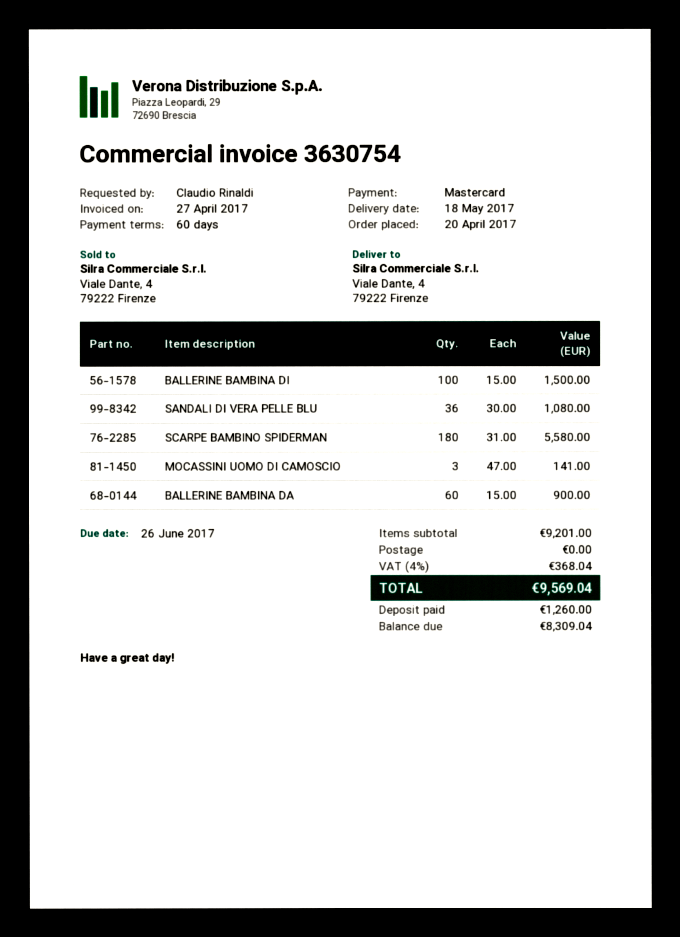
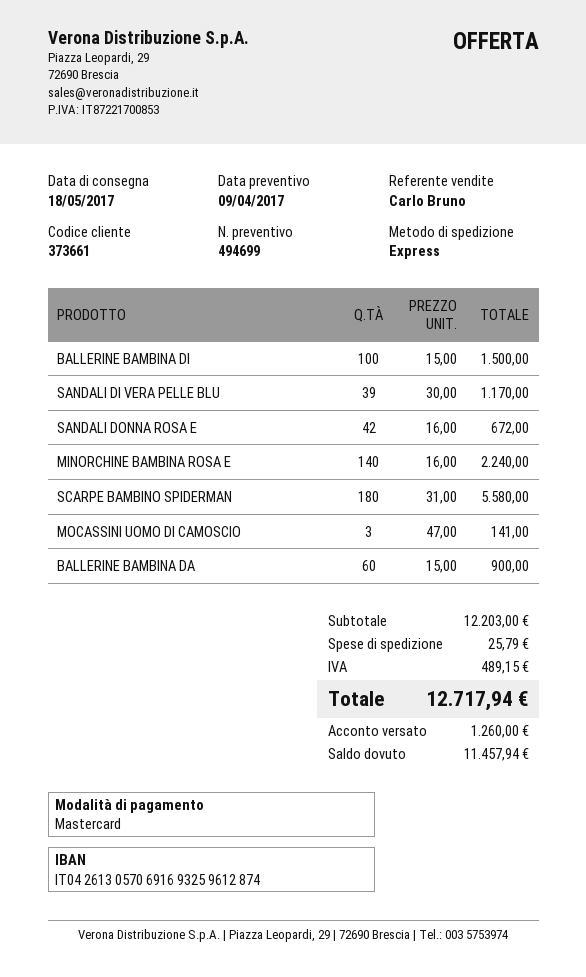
SANDALI DI VERA PELLE BLU: 36 x 30.00 = 1080.00 -> 39 x 30.00 = 1170.00
SANDALI DONNA ROSA E: none -> 42 x 16.00 = 672.00
MINORCHINE BAMBINA ROSA E: none -> 140 x 16.00 = 2240.00
subtotal: 9201.00 -> 12203.00
shipping: 0.00 -> 25.79
tax: 368.04 -> 489.15
total: 9569.04 -> 12717.94
balance: 8309.04 -> 11457.94

